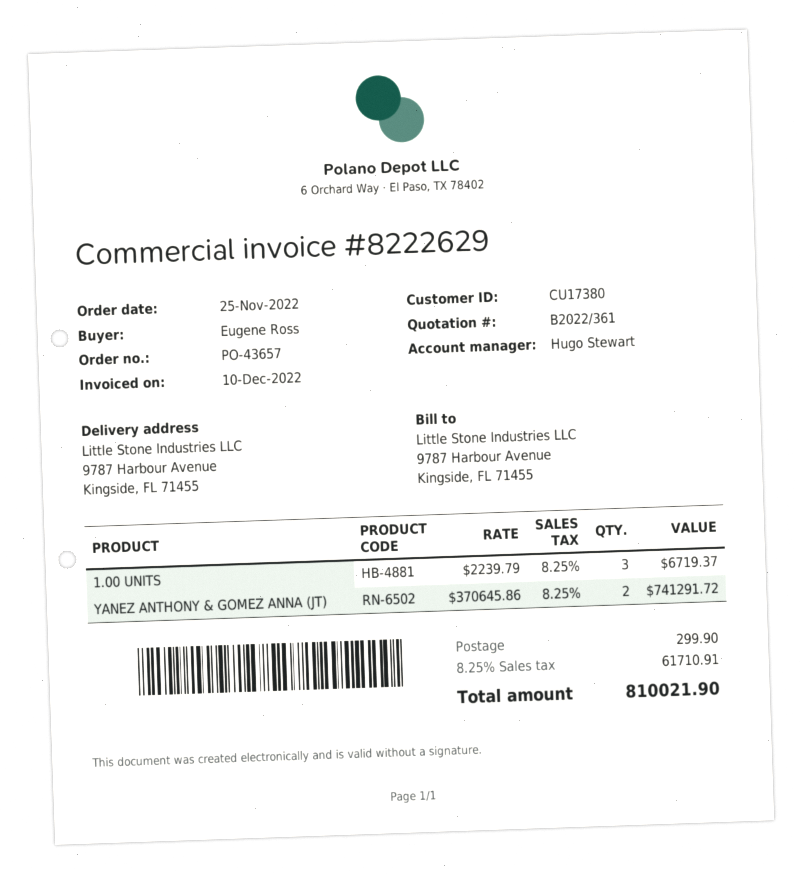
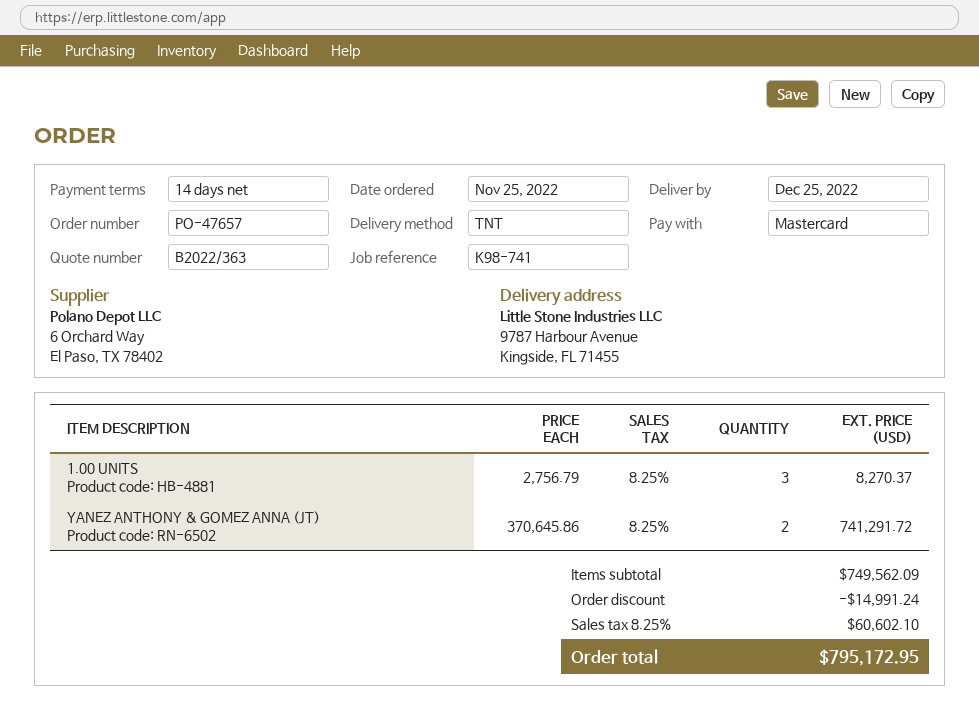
quote number: B2022/361 -> B2022/363
order number: PO-43657 -> PO-47657
1.00 UNITS: 3 x 2239.79 = 6719.37 -> 3 x 2756.79 = 8270.37
discount: none -> 14991.24
shipping: 299.90 -> none
tax: 8.25% = 61710.91 -> 8.25% = 60602.10
total: 810021.90 -> 795172.95

